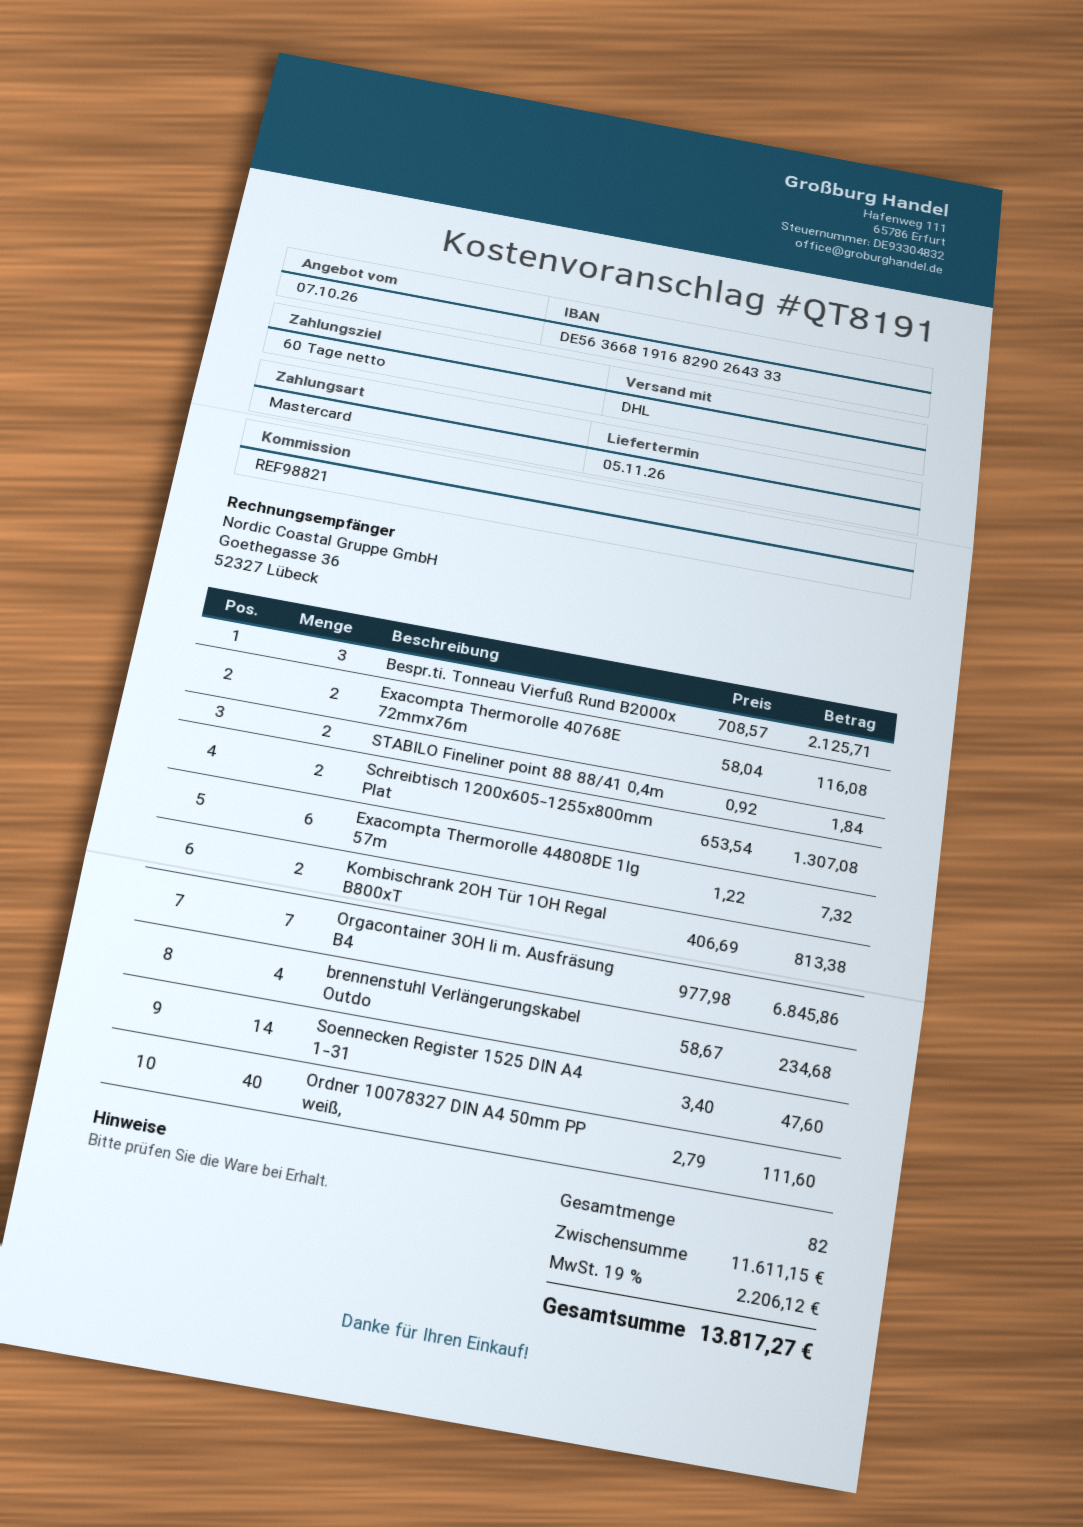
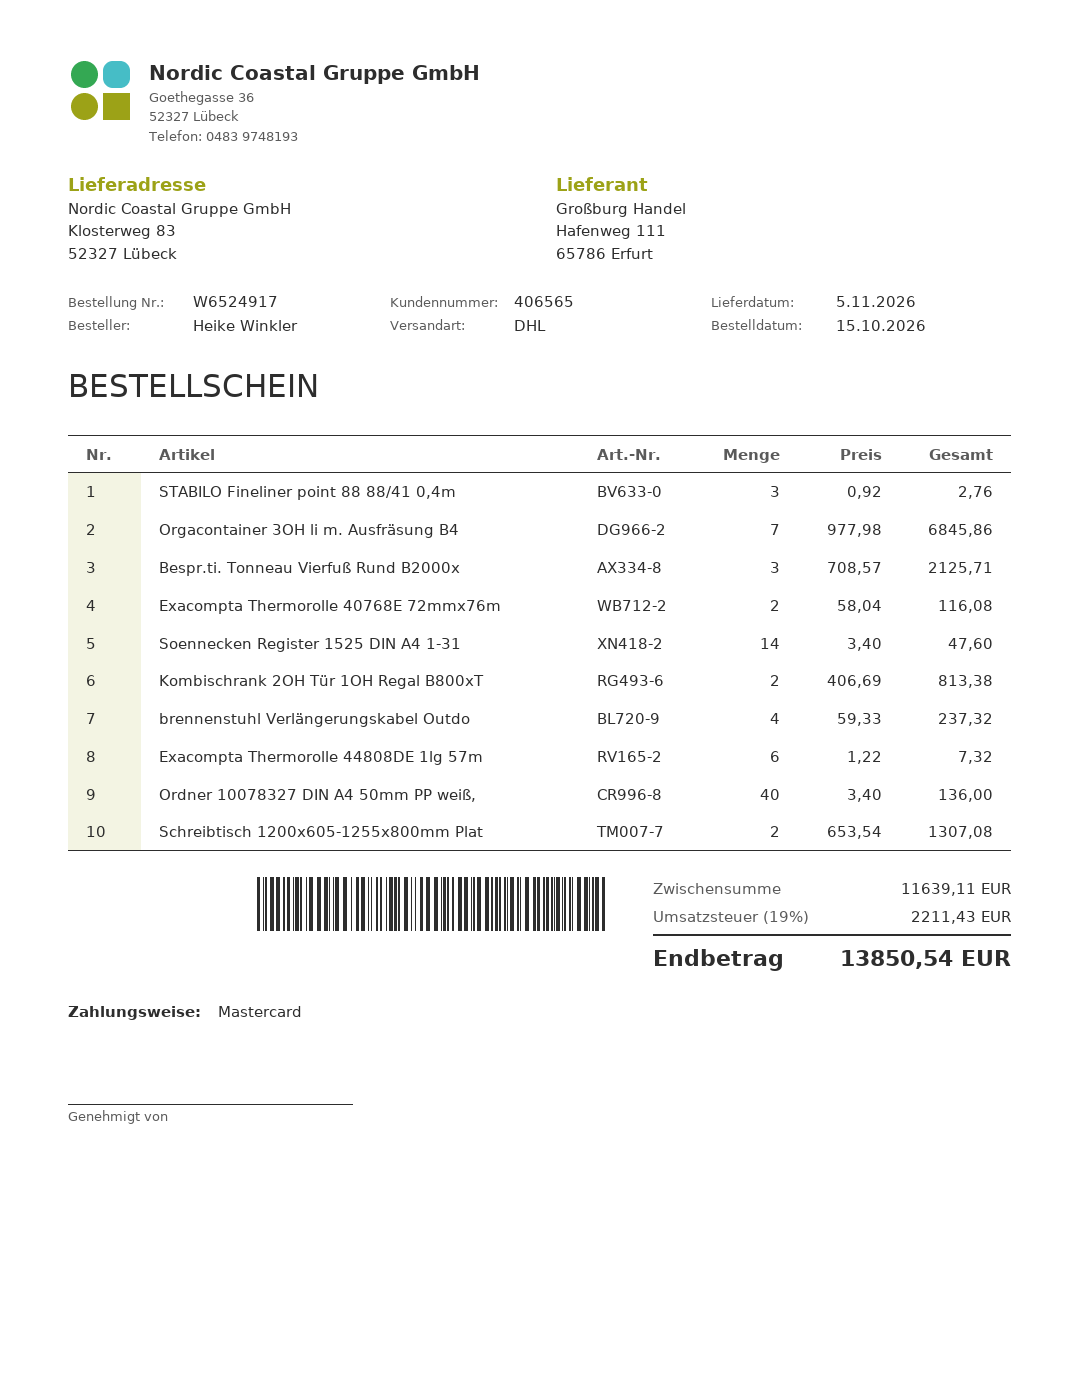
STABILO Fineliner point 88 88/41 0,4m: 2 x 0.92 = 1.84 -> 3 x 0.92 = 2.76
brennenstuhl Verlängerungskabel Outdo: 4 x 58.67 = 234.68 -> 4 x 59.33 = 237.32
Ordner 10078327 DIN A4 50mm PP weiß,: 40 x 2.79 = 111.60 -> 40 x 3.40 = 136.00
subtotal: 11611.15 -> 11639.11
tax: 19% = 2206.12 -> 19% = 2211.43
total: 13817.27 -> 13850.54

